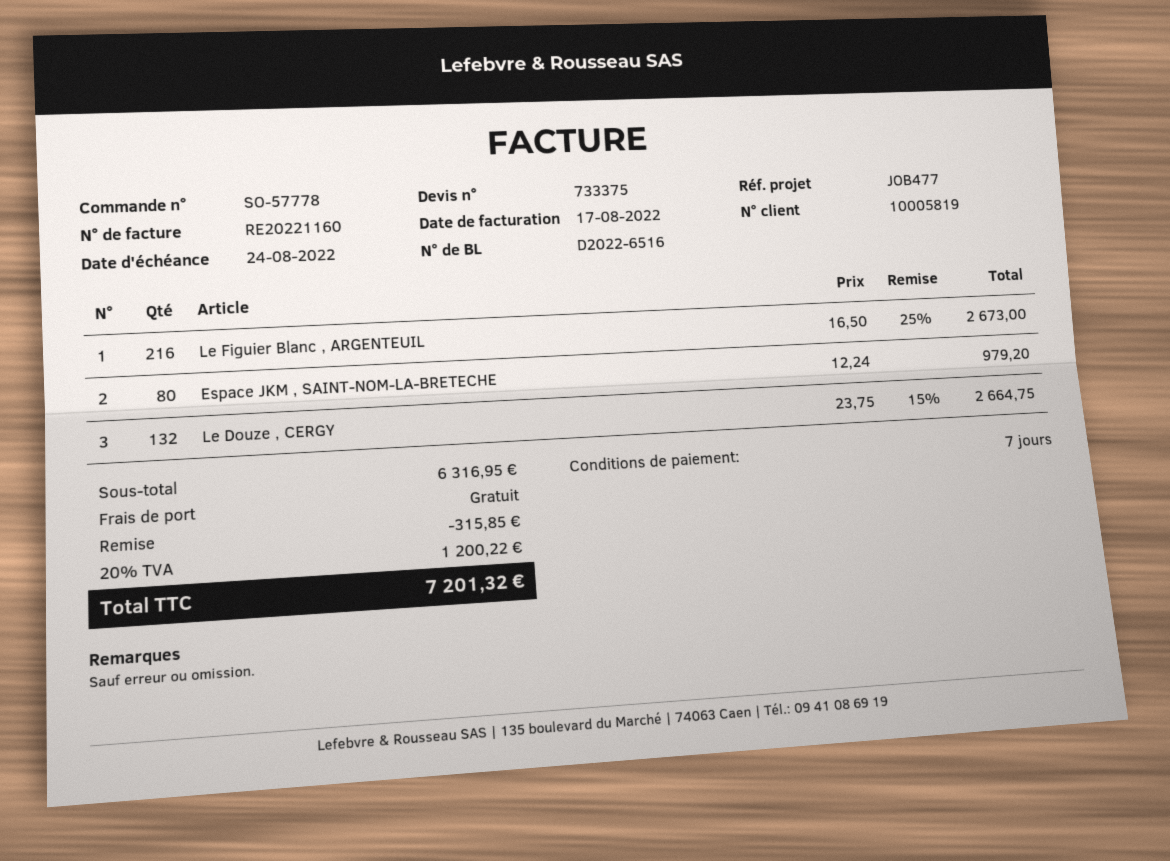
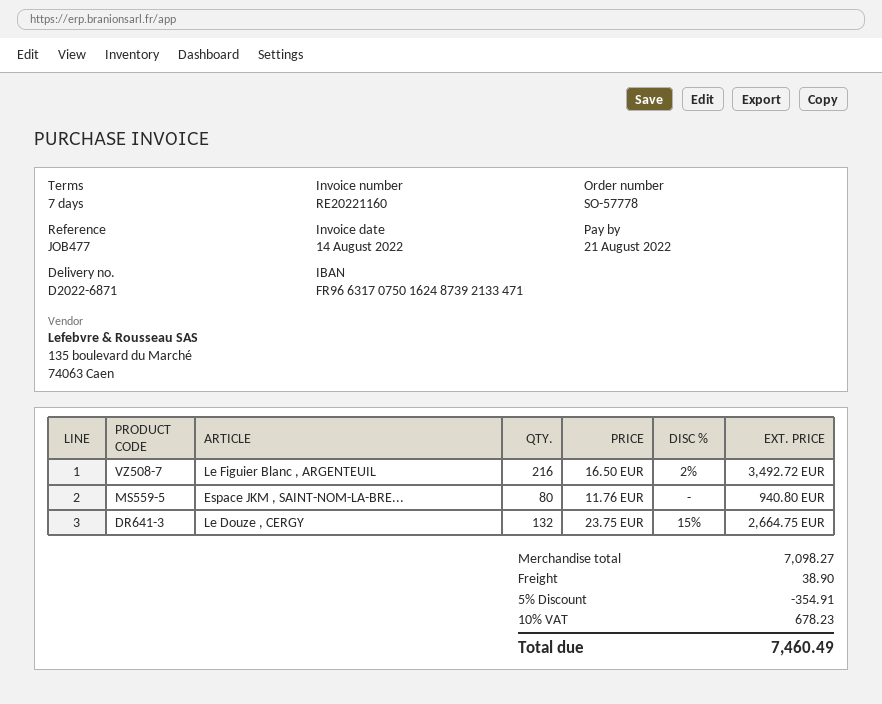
delivery note number: D2022-6516 -> D2022-6871
invoice date: 2022-08-17 -> 2022-08-14
due date: 2022-08-24 -> 2022-08-21
Le Figuier Blanc , ARGENTEUIL: 216 x 16.50 - 25% = 2673.00 -> 216 x 16.50 - 2% = 3492.72
Espace JKM , SAINT-NOM-LA-BRETECHE: 80 x 12.24 = 979.20 -> 80 x 11.76 = 940.80
subtotal: 6316.95 -> 7098.27
discount: 315.85 -> 354.91
shipping: 0.00 -> 38.90
tax: 20% = 1200.22 -> 10% = 678.23
total: 7201.32 -> 7460.49

